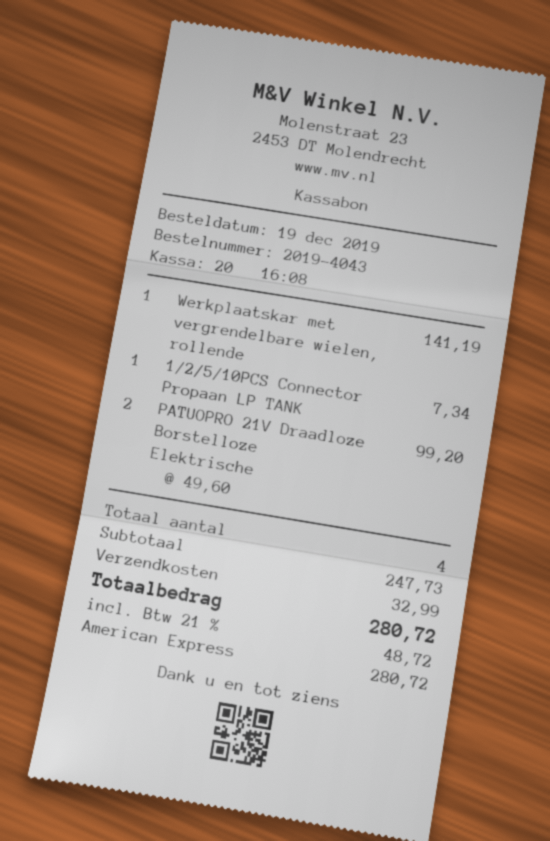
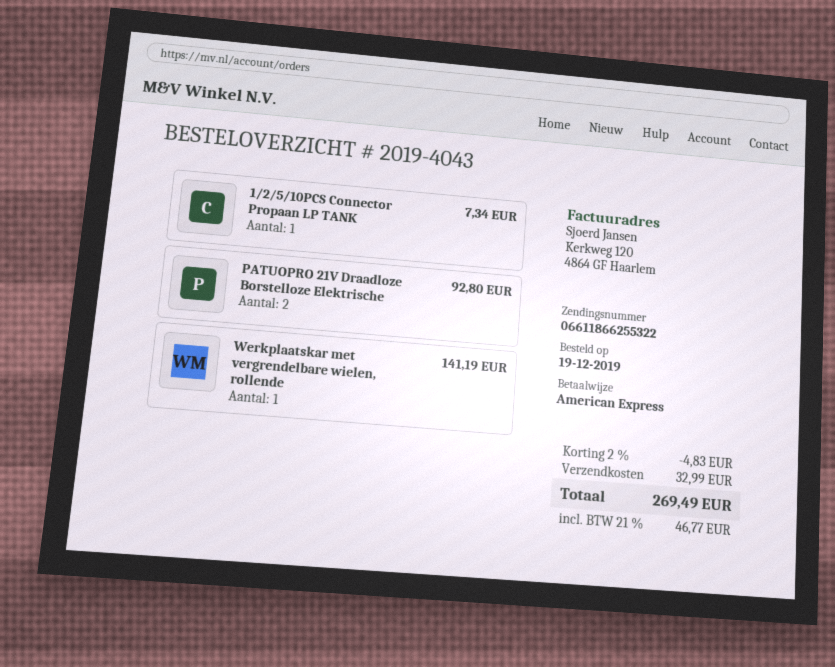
PATUOPRO 21V Draadloze Borstelloze Elektrische: 2 for 99.20 -> 2 for 92.80
discount: none -> 2% = 4.83
tax: 21% = 48.72 -> 21% = 46.77
total: 280.72 -> 269.49

